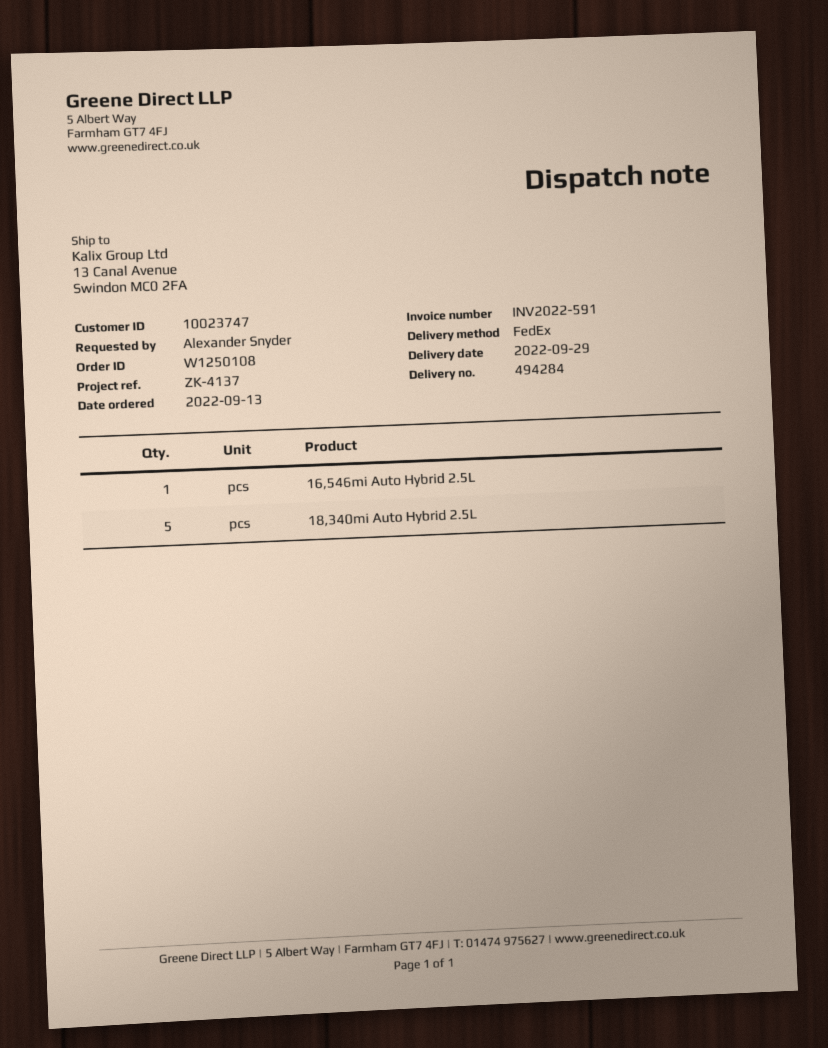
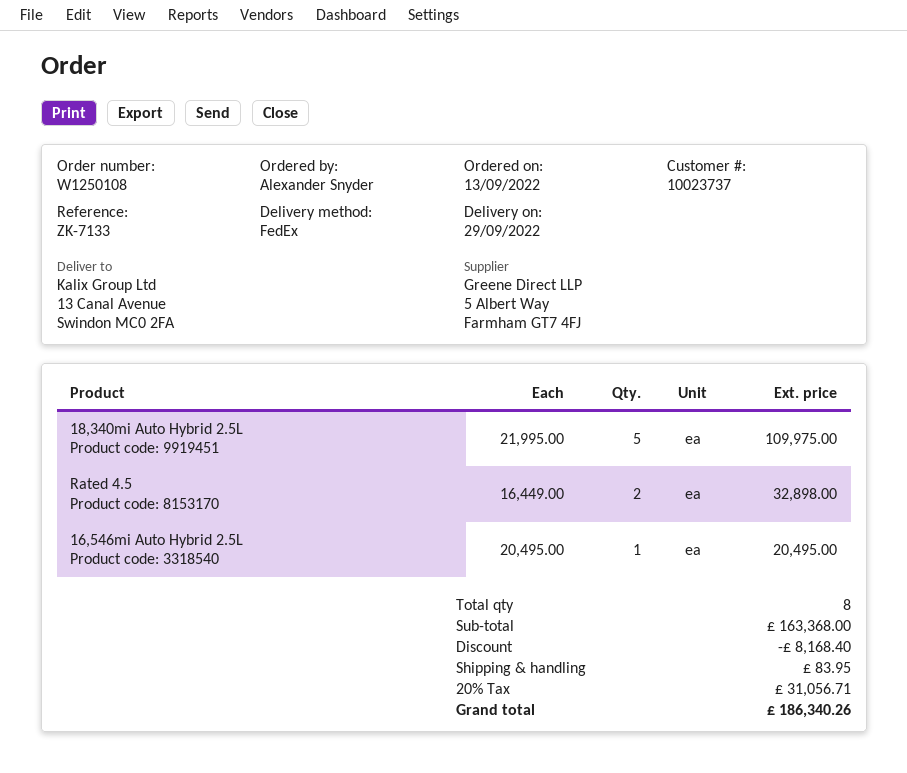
customer number: 10023747 -> 10023737
reference: ZK-4137 -> ZK-7133
Rated 4.5: none -> 2

